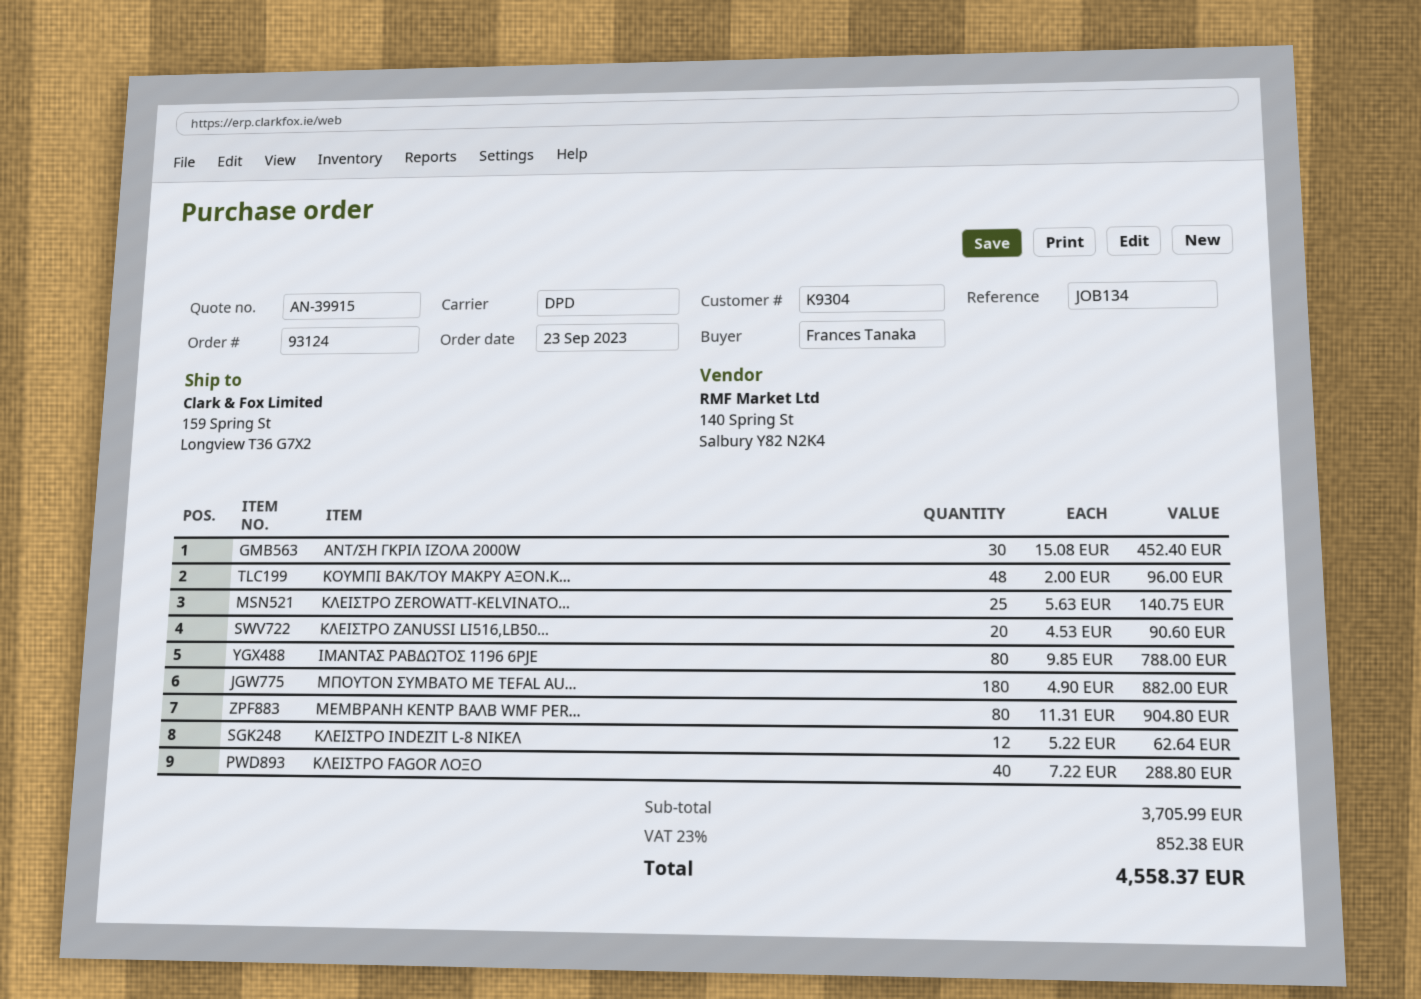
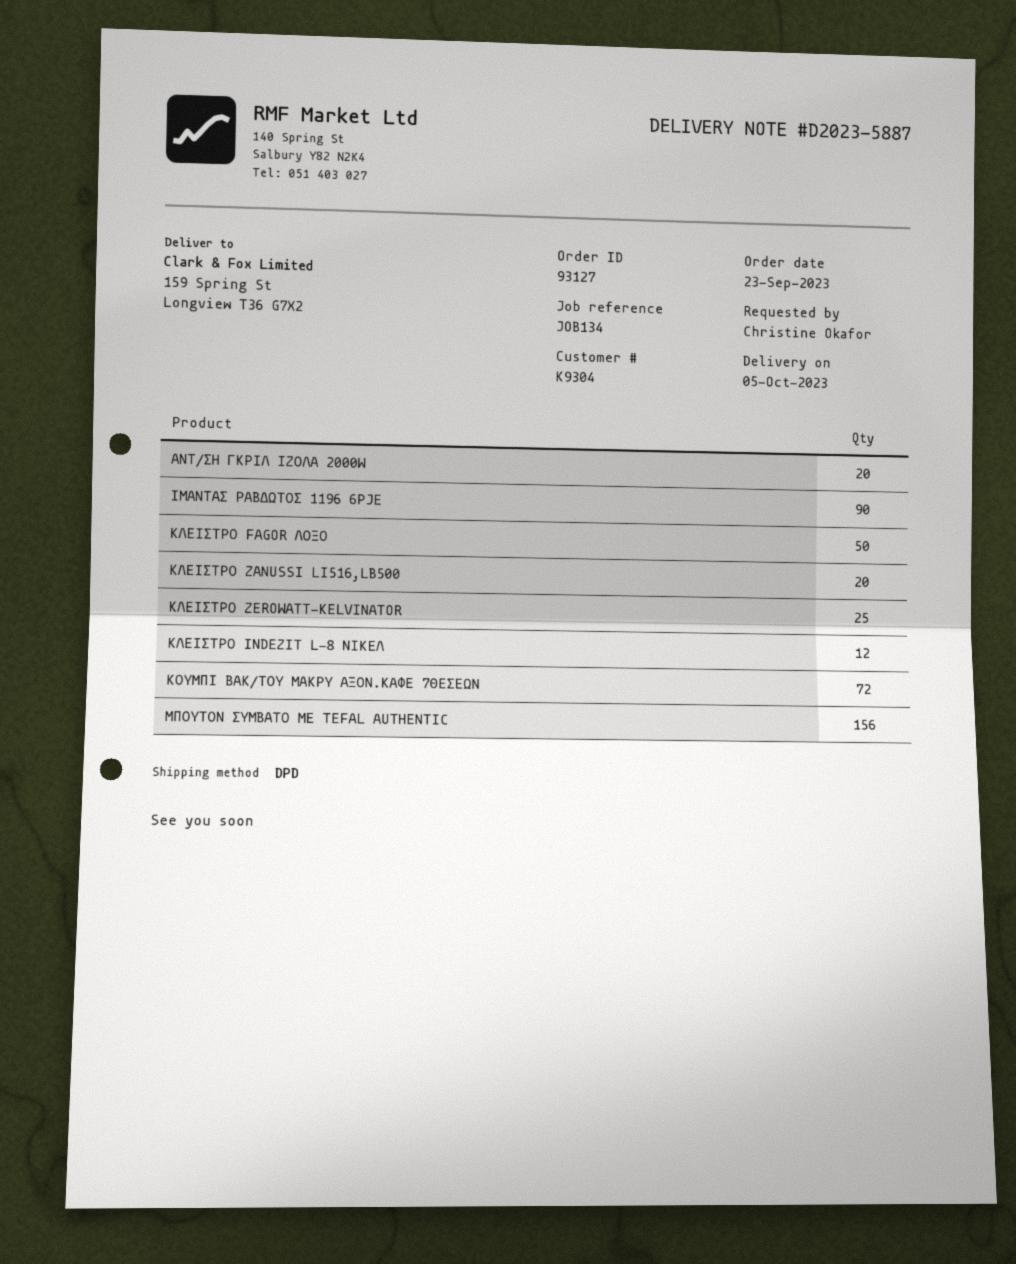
order number: 93124 -> 93127
ordered by: Frances Tanaka -> Christine Okafor
ΑΝΤ/ΣΗ ΓΚΡΙΛ ΙΖΟΛΑ 2000W: 30 -> 20
ΚΟΥΜΠΙ ΒΑΚ/ΤΟΥ ΜΑΚΡΥ ΑΞΟΝ.Κ...: 48 -> 72
ΙΜΑΝΤΑΣ ΡΑΒΔΩΤΟΣ 1196 6PJE: 80 -> 90
ΜΠΟΥΤΟΝ ΣΥΜΒΑΤΟ ΜΕ TEFAL AU...: 180 -> 156
ΜΕΜΒΡΑΝΗ ΚΕΝΤΡ ΒΑΛΒ WMF PER...: 80 -> none
ΚΛΕΙΣΤΡΟ FAGOR ΛΟΞΟ: 40 -> 50

